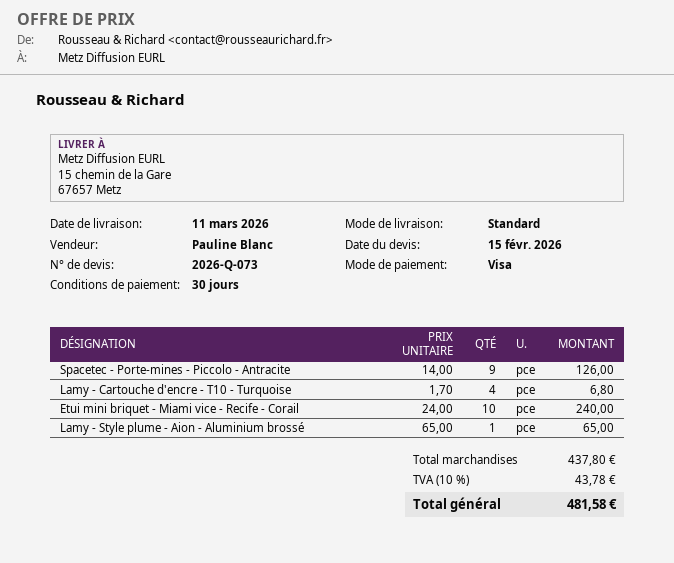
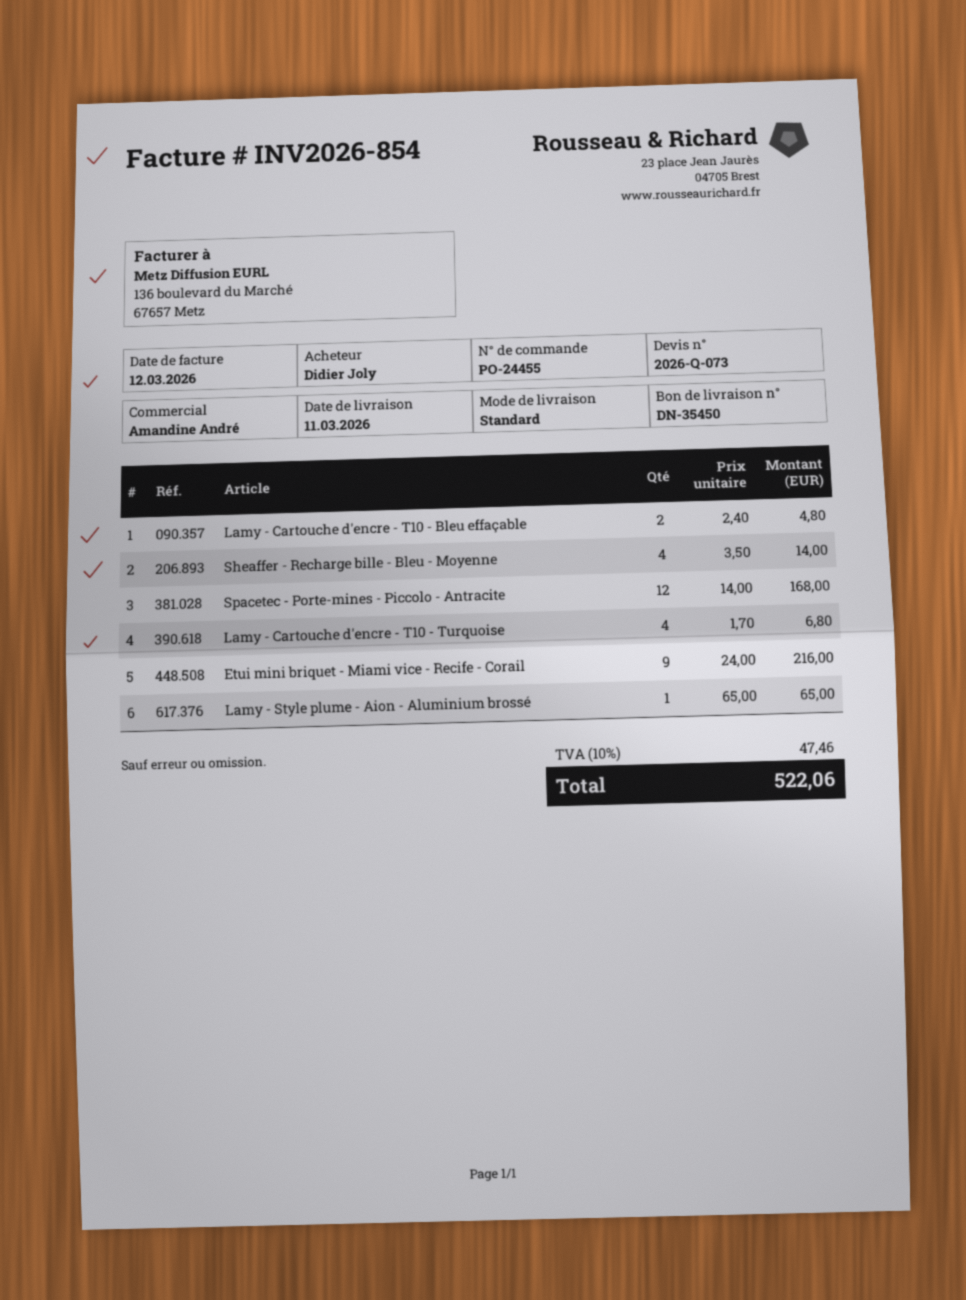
sales rep: Pauline Blanc -> Amandine André
Spacetec - Porte-mines - Piccolo - Antracite: 9 x 14.00 = 126.00 -> 12 x 14.00 = 168.00
Etui mini briquet - Miami vice - Recife - Corail: 10 x 24.00 = 240.00 -> 9 x 24.00 = 216.00
Lamy - Cartouche d'encre - T10 - Bleu effaçable: none -> 2 x 2.40 = 4.80
Sheaffer - Recharge bille - Bleu - Moyenne: none -> 4 x 3.50 = 14.00
tax: 10% = 43.78 -> 10% = 47.46
total: 481.58 -> 522.06

